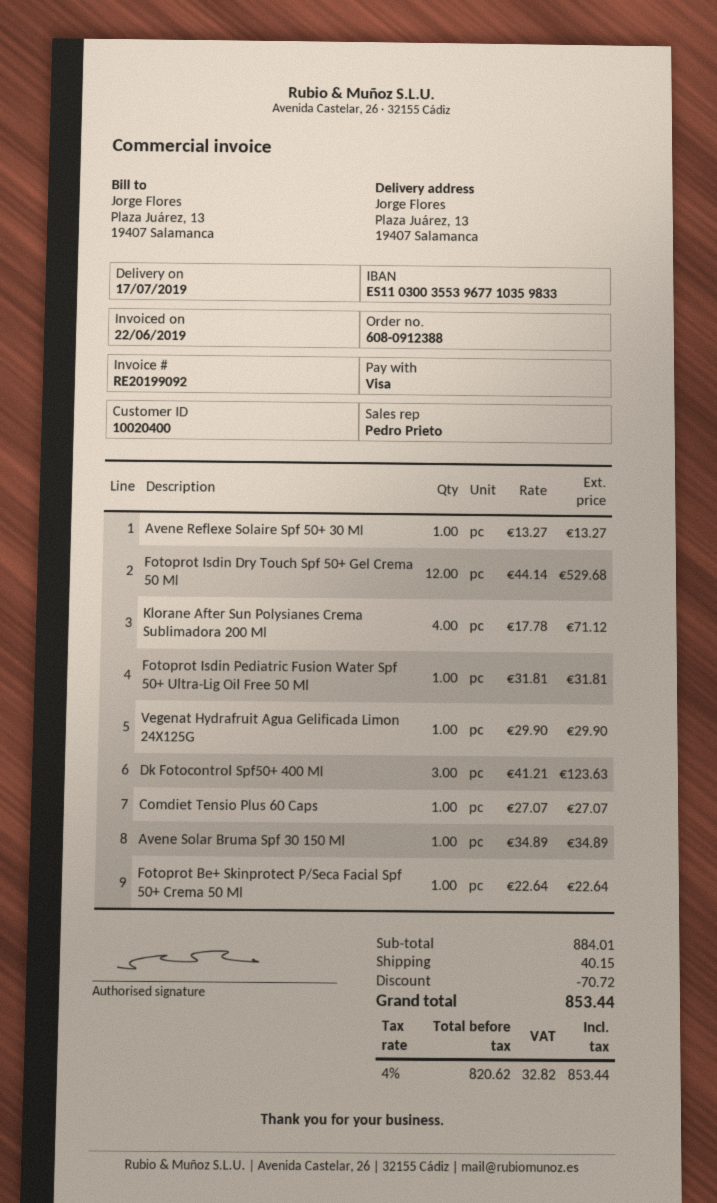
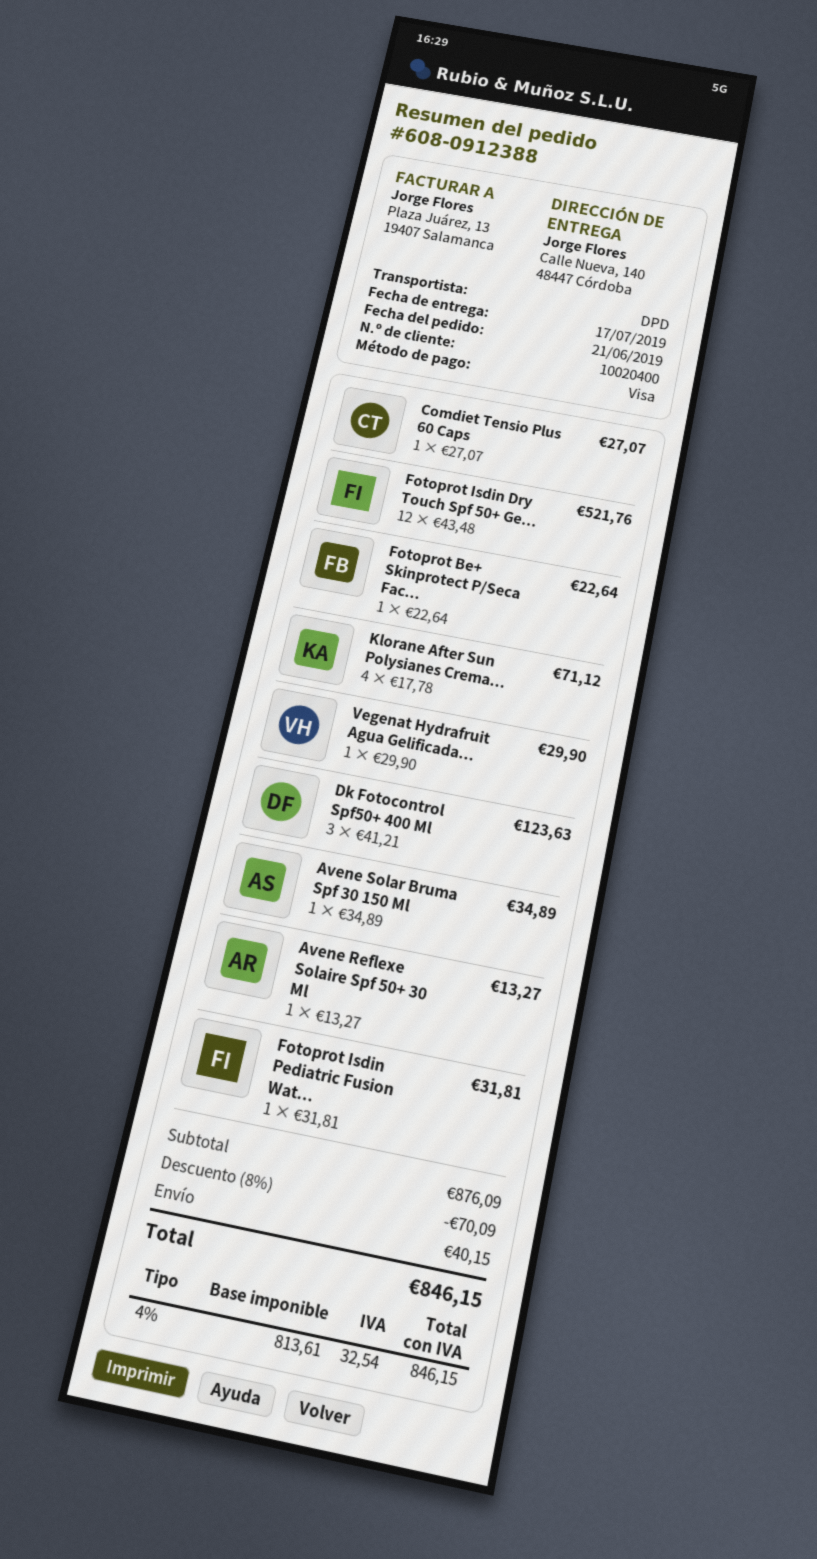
ship to: Plaza Juárez, 13, 19407 Salamanca -> Calle Nueva, 140, 48447 Córdoba
Fotoprot Isdin Dry Touch Spf 50+ Gel Crema 50 Ml: 12 x 44.14 = 529.68 -> 12 x 43.48 = 521.76
subtotal: 884.01 -> 876.09
discount: 70.72 -> 70.09
net: 820.62 -> 813.61
tax: 4% = 32.82 -> 4% = 32.54
total: 853.44 -> 846.15

